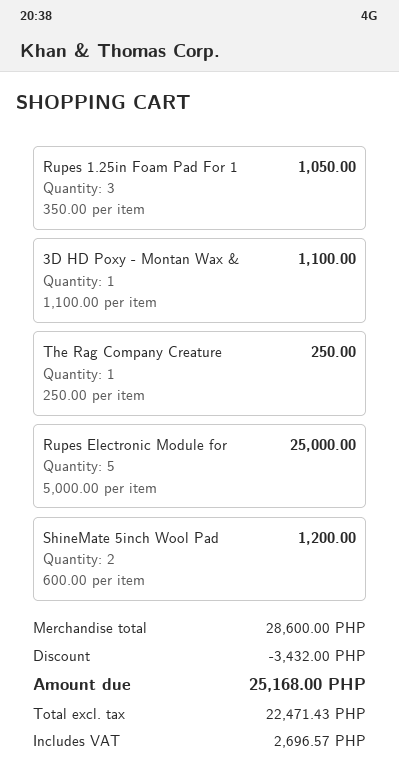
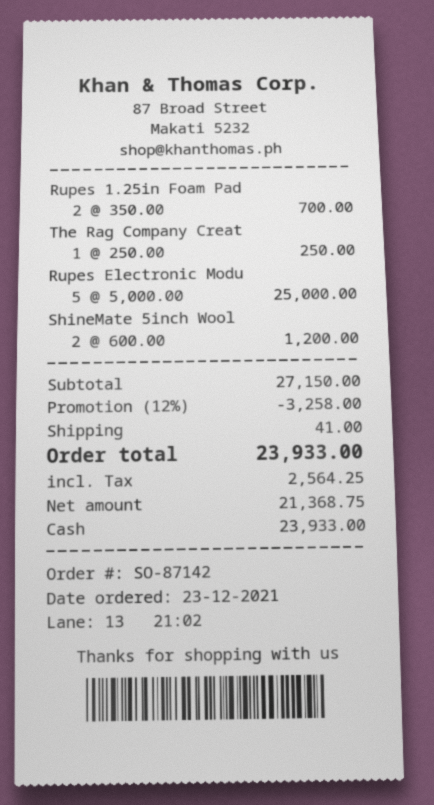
Rupes 1.25in Foam Pad For 1: 3 x 350.00 = 1050.00 -> 2 x 350.00 = 700.00
3D HD Poxy - Montan Wax &: 1 x 1100.00 = 1100.00 -> none
subtotal: 28600.00 -> 27150.00
discount: 3432.00 -> 3258.00
shipping: none -> 41.00
net: 22471.43 -> 21368.75
tax: 2696.57 -> 2564.25
total: 25168.00 -> 23933.00

